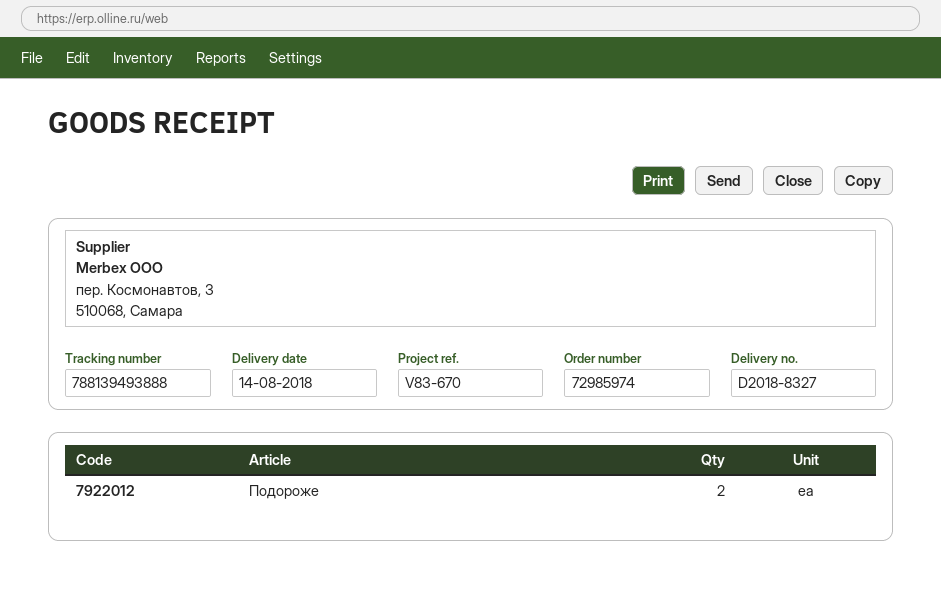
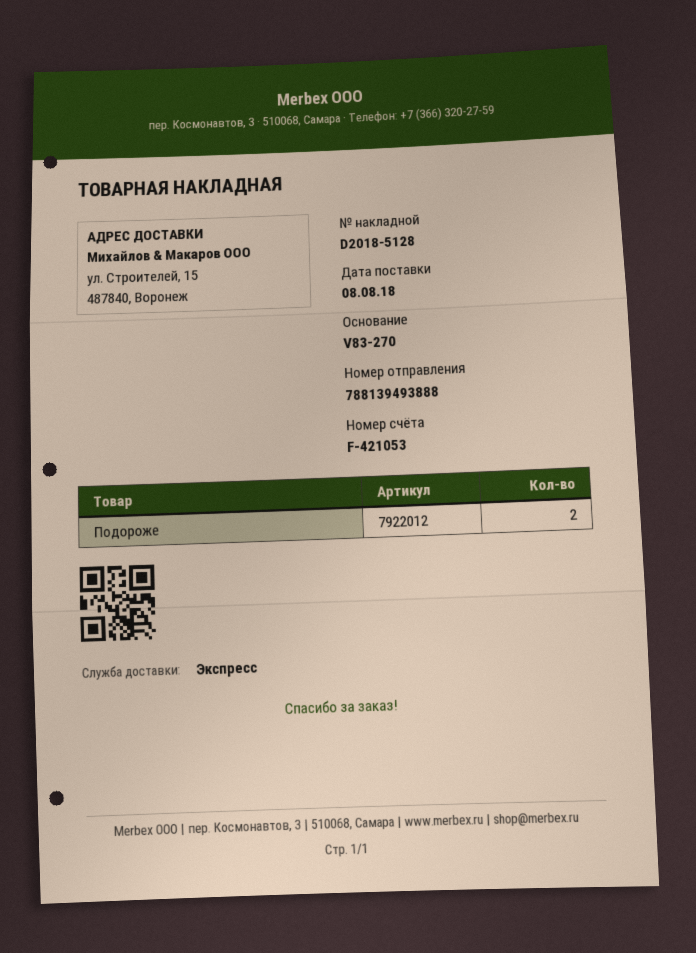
delivery note number: D2018-8327 -> D2018-5128
delivery date: 2018-08-14 -> 2018-08-08
reference: V83-670 -> V83-270

